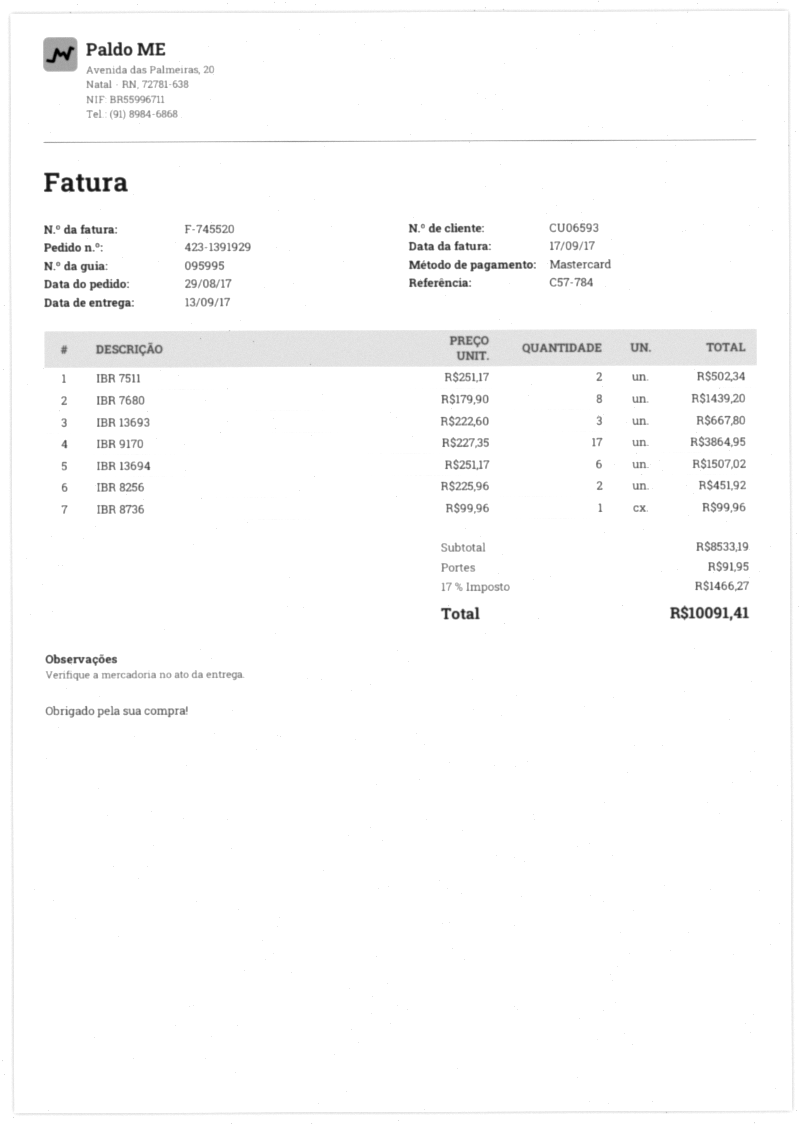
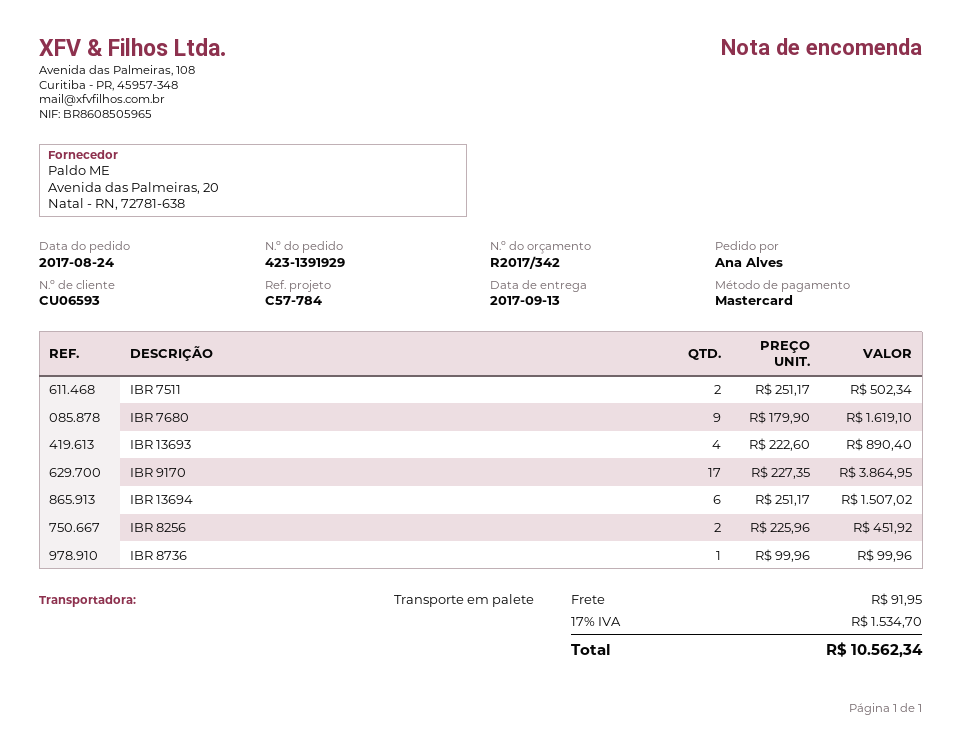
order date: 2017-08-29 -> 2017-08-24
IBR 7680: 8 x 179.90 = 1439.20 -> 9 x 179.90 = 1619.10
IBR 13693: 3 x 222.60 = 667.80 -> 4 x 222.60 = 890.40
tax: 17% = 1466.27 -> 17% = 1534.70
total: 10091.41 -> 10562.34

